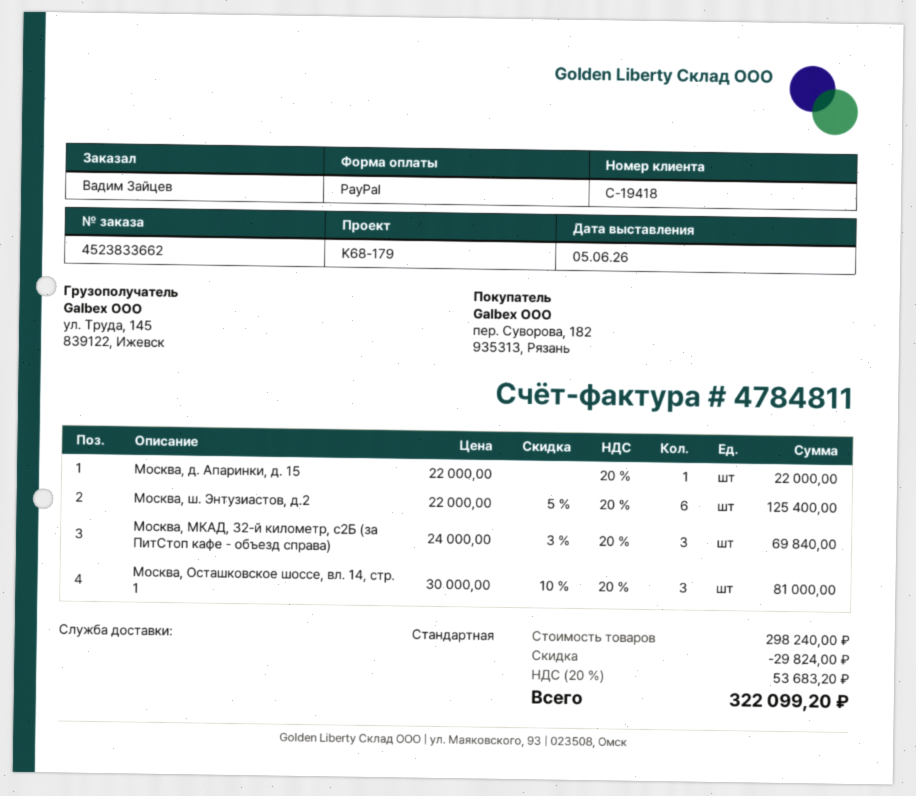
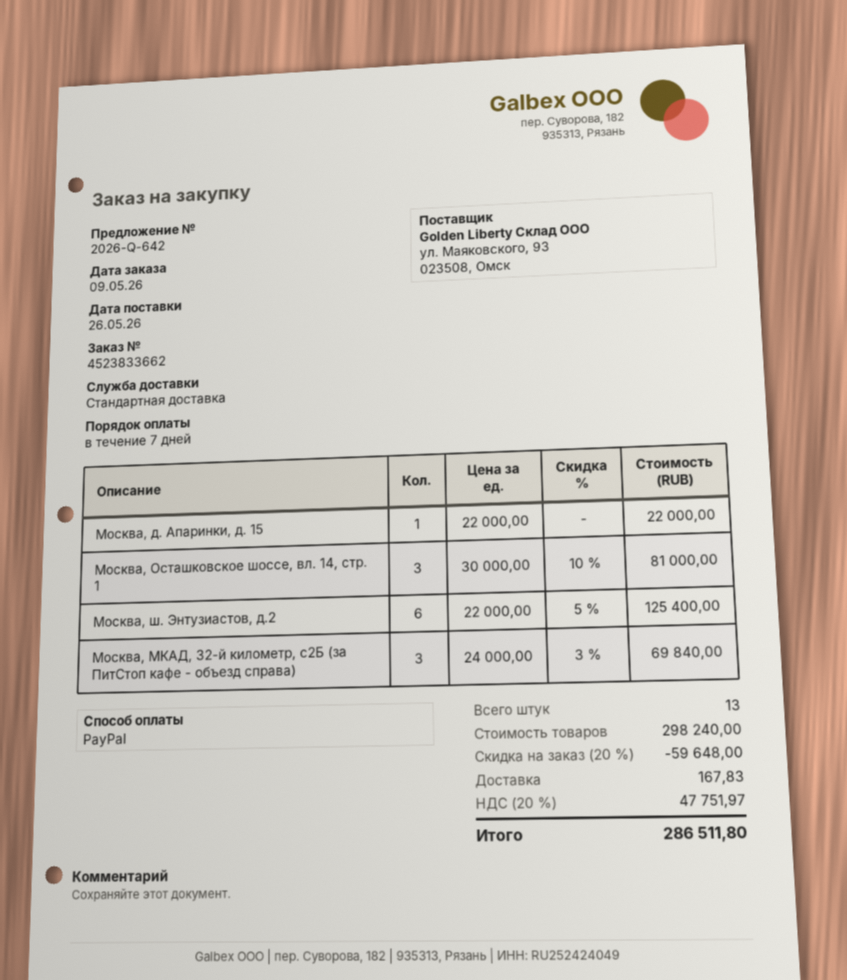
discount: 29824.00 -> 59648.00
shipping: none -> 167.83
tax: 20% = 53683.20 -> 20% = 47751.97
total: 322099.20 -> 286511.80

